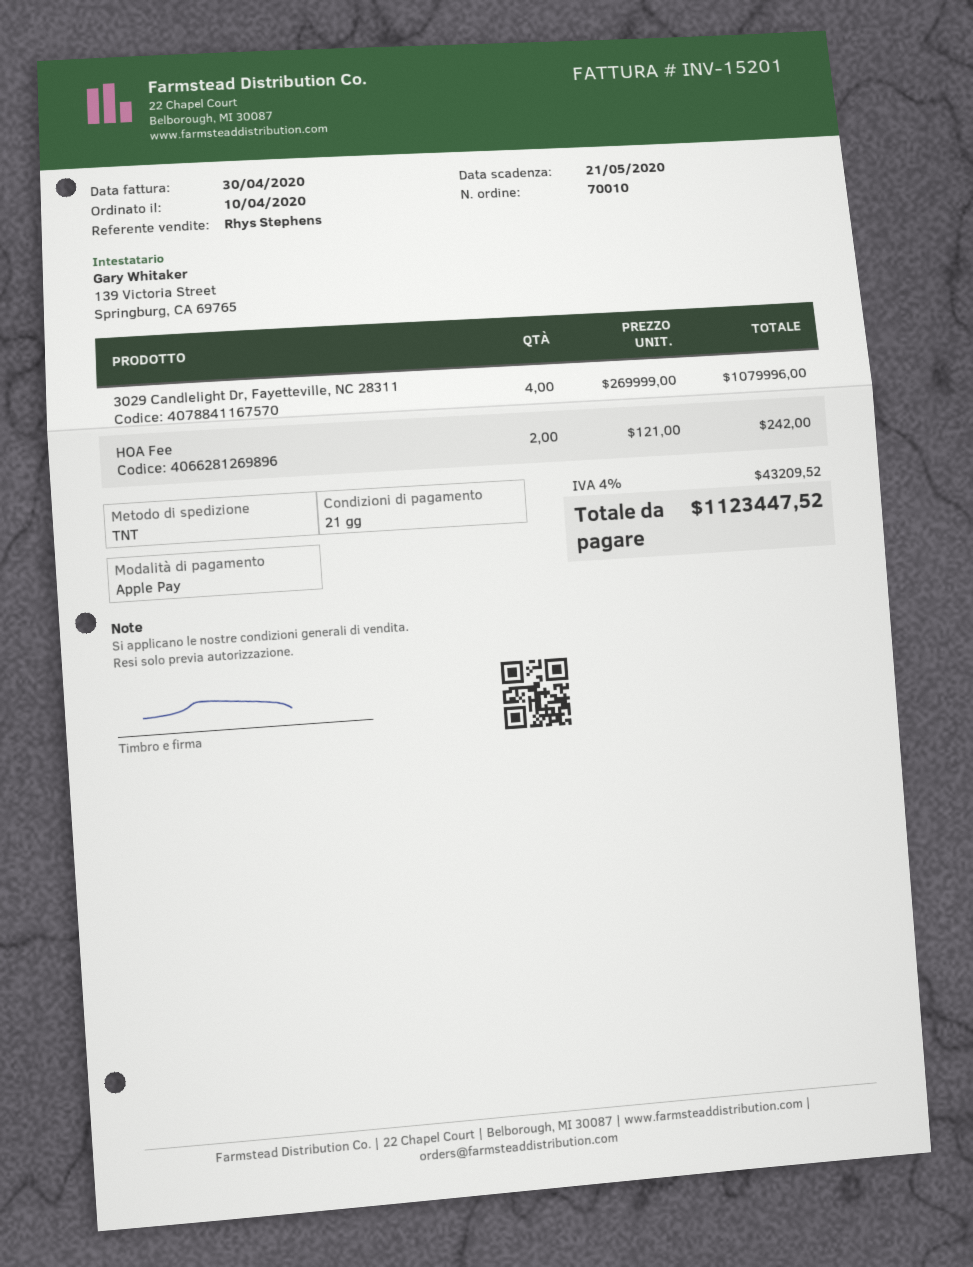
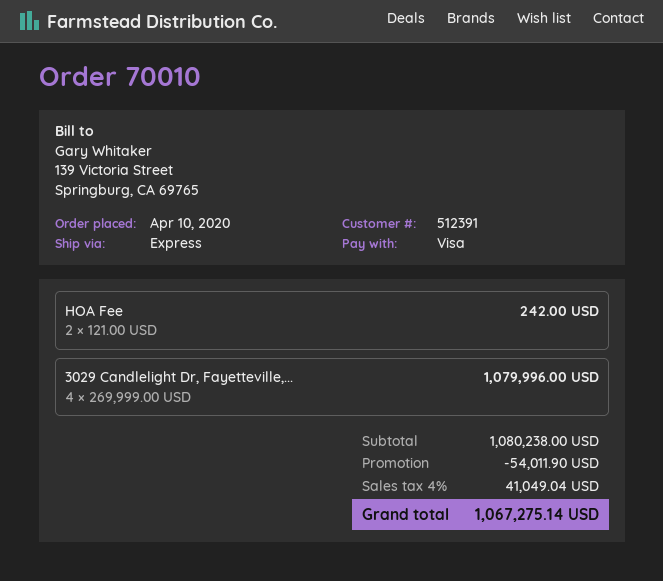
payment method: Apple Pay -> Visa
shipping method: TNT -> express
discount: none -> 54011.90
tax: 4% = 43209.52 -> 4% = 41049.04
total: 1123447.52 -> 1067275.14

